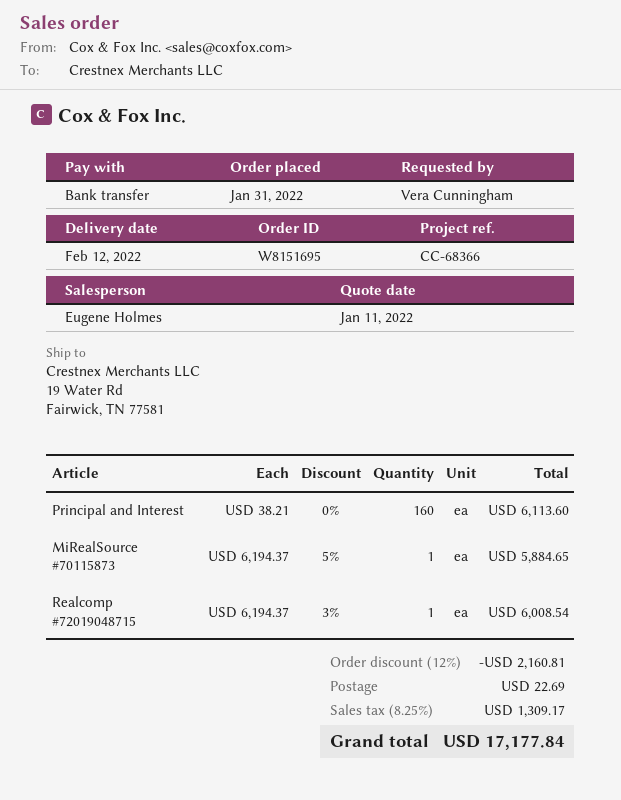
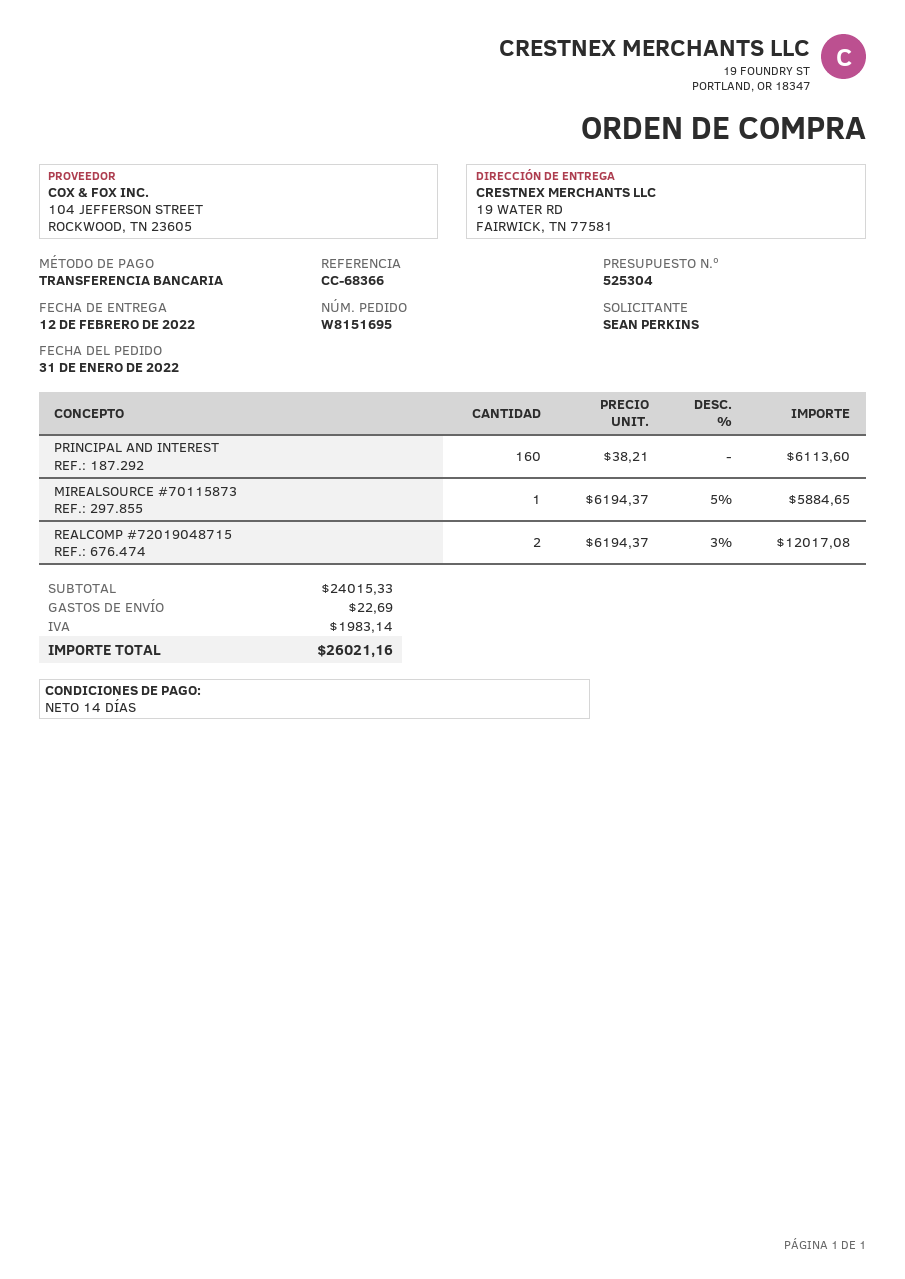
ordered by: Vera Cunningham -> SEAN PERKINS
Realcomp #72019048715: 1 x 6194.37 - 3% = 6008.54 -> 2 x 6194.37 - 3% = 12017.08
discount: 12% = 2160.81 -> none
tax: 1309.17 -> 1983.14
total: 17177.84 -> 26021.16

